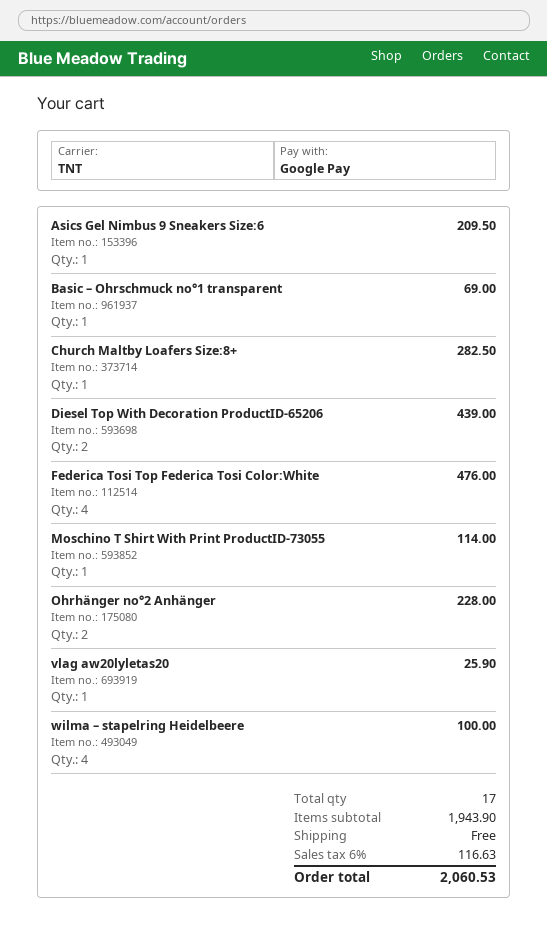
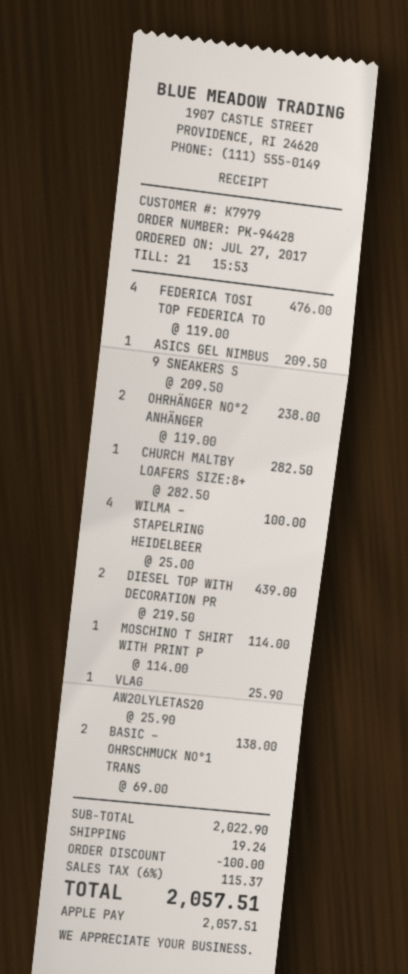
payment method: Google Pay -> Apple Pay
Basic – Ohrschmuck no°1 transparent: 1 for 69.00 -> 2 for 138.00
Ohrhänger no°2 Anhänger: 2 for 228.00 -> 2 for 238.00
subtotal: 1943.90 -> 2022.90
discount: none -> 100.00
shipping: 0.00 -> 19.24
tax: 6% = 116.63 -> 6% = 115.37
total: 2060.53 -> 2057.51

